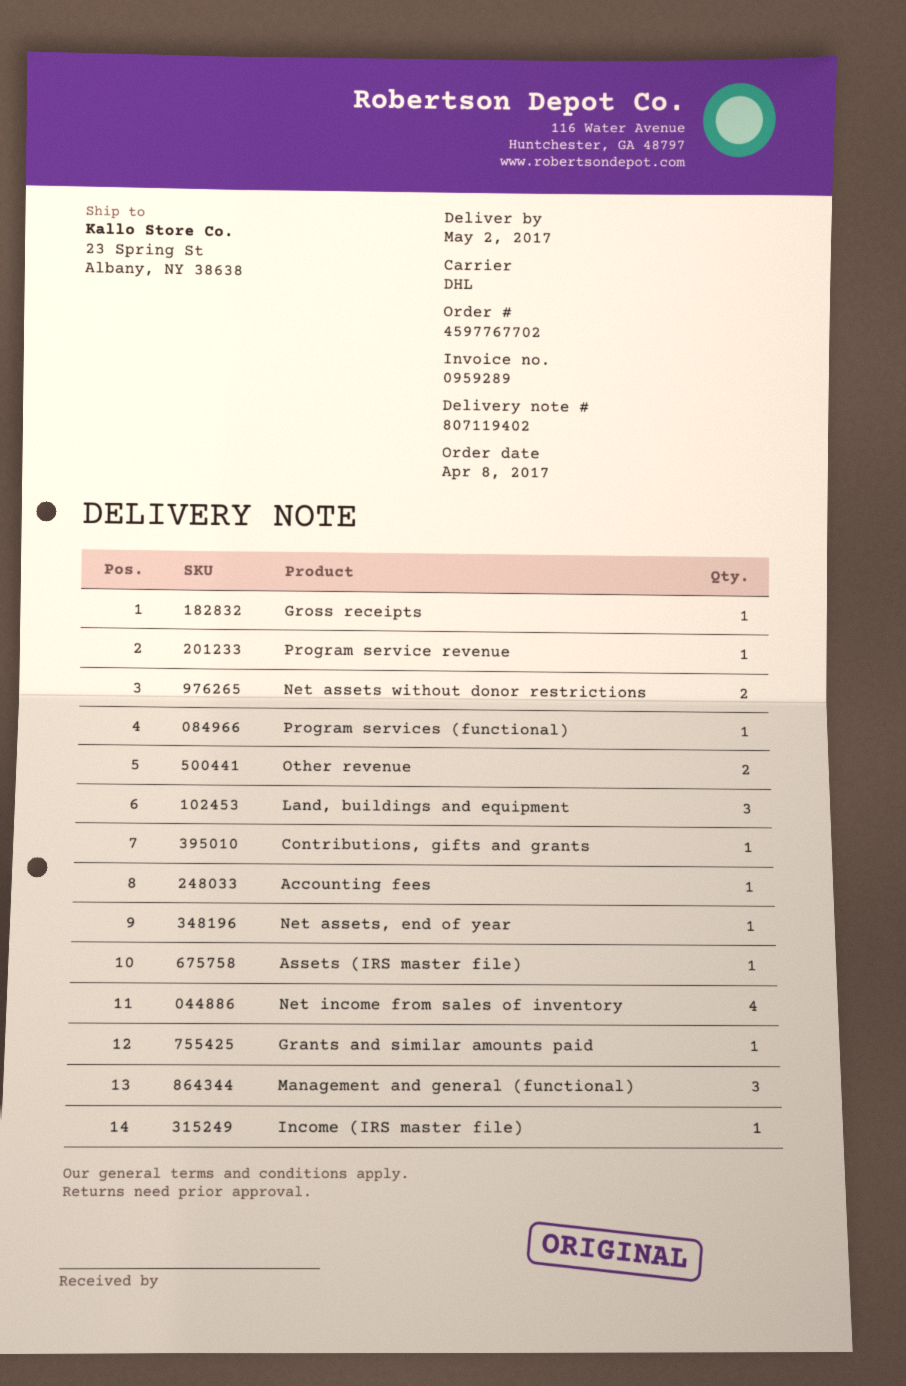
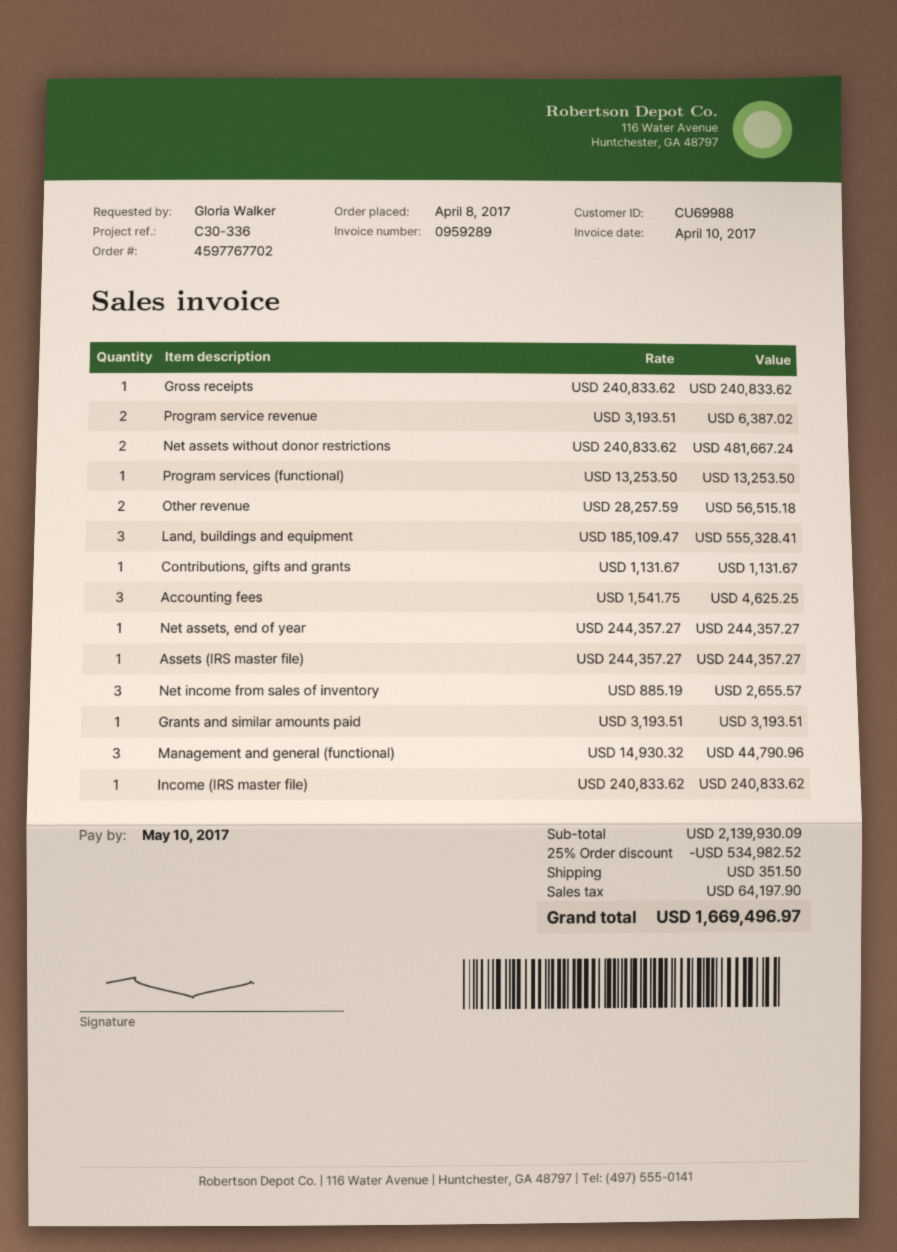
Program service revenue: 1 -> 2
Accounting fees: 1 -> 3
Net income from sales of inventory: 4 -> 3

